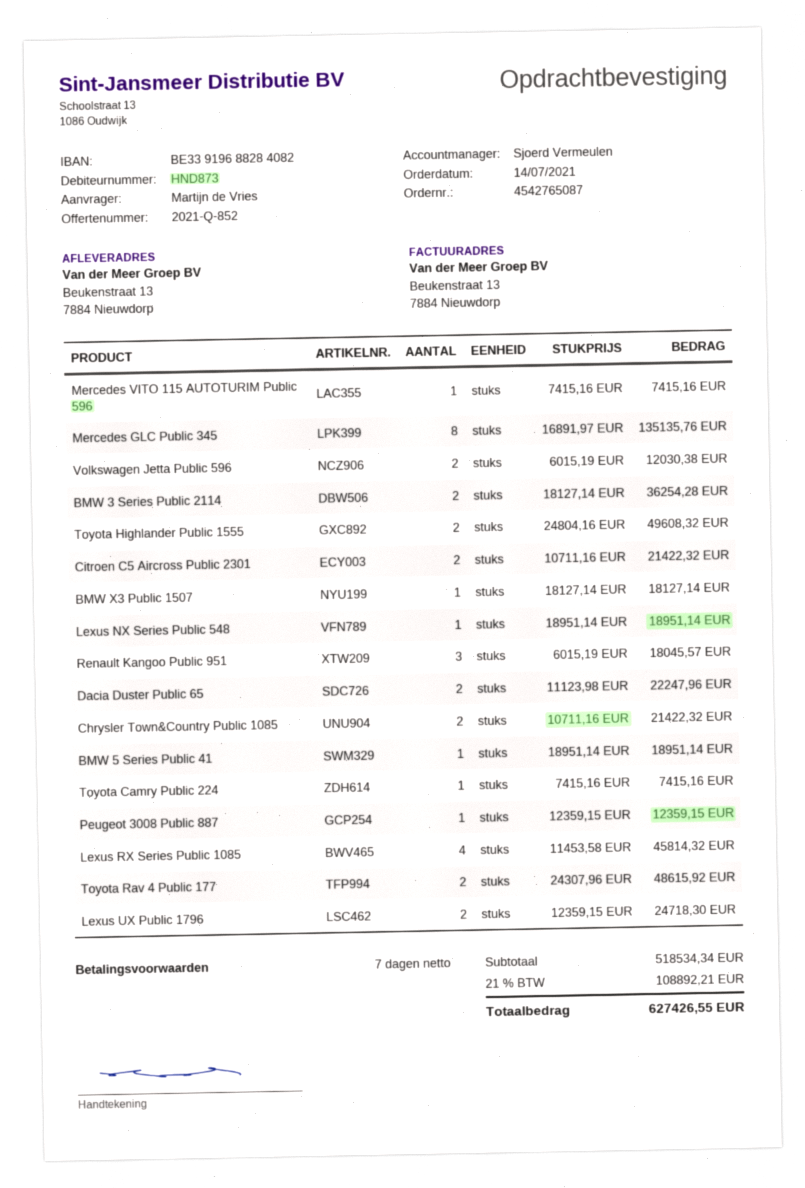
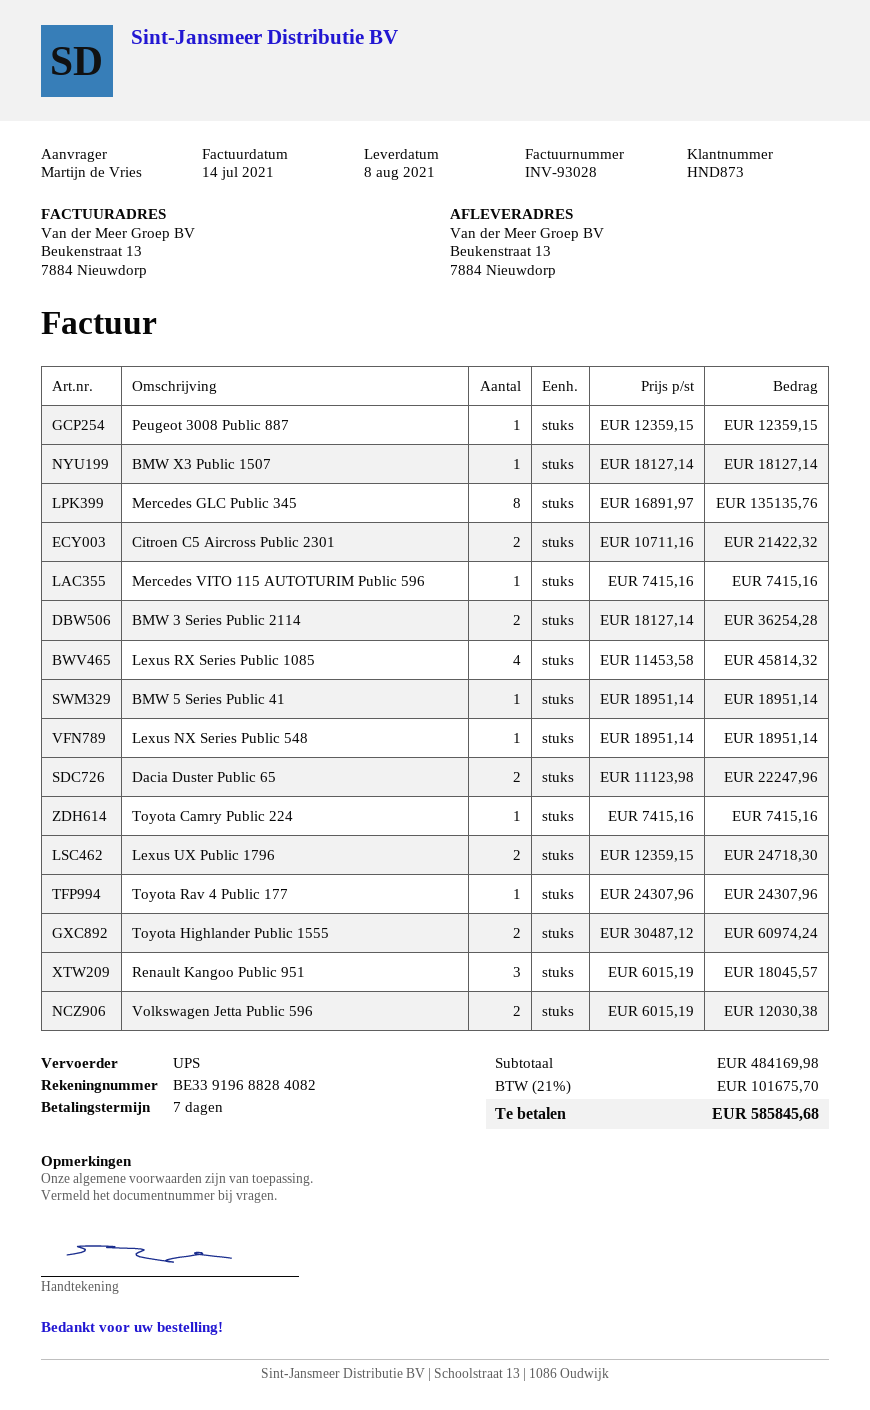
Toyota Highlander Public 1555: 2 x 24804.16 = 49608.32 -> 2 x 30487.12 = 60974.24
Chrysler Town&Country Public 1085: 2 x 10711.16 = 21422.32 -> none
Toyota Rav 4 Public 177: 2 x 24307.96 = 48615.92 -> 1 x 24307.96 = 24307.96
subtotal: 518534.34 -> 484169.98
tax: 21% = 108892.21 -> 21% = 101675.70
total: 627426.55 -> 585845.68

